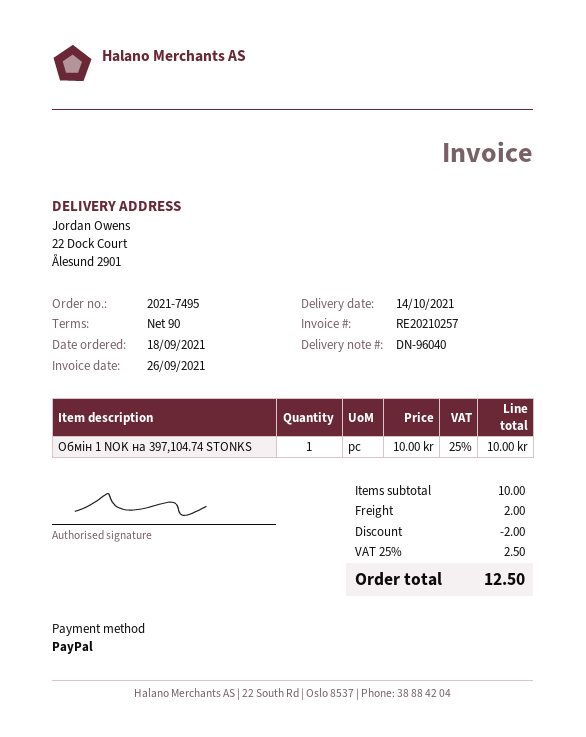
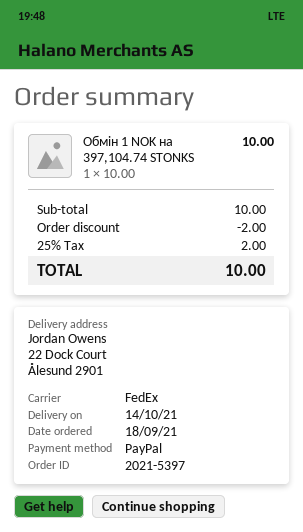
order number: 2021-7495 -> 2021-5397
shipping: 2.00 -> none
tax: 25% = 2.50 -> 25% = 2.00
total: 12.50 -> 10.00

